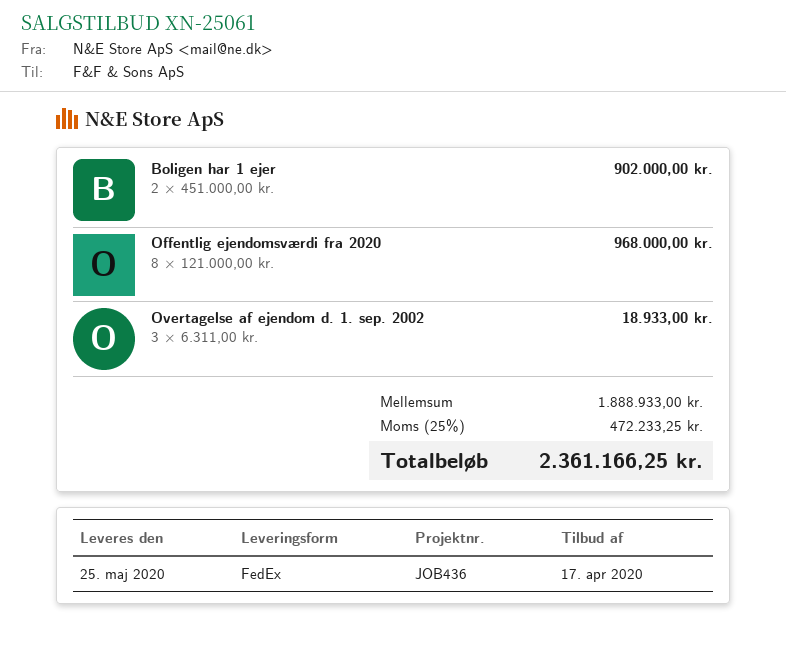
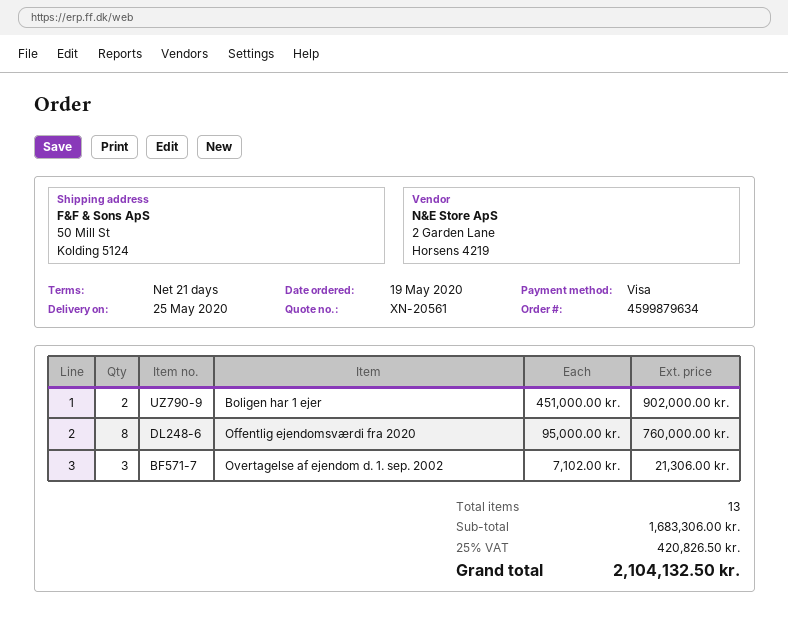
quote number: XN-25061 -> XN-20561
Offentlig ejendomsværdi fra 2020: 8 x 121000.00 = 968000.00 -> 8 x 95000.00 = 760000.00
Overtagelse af ejendom d. 1. sep. 2002: 3 x 6311.00 = 18933.00 -> 3 x 7102.00 = 21306.00
subtotal: 1888933.00 -> 1683306.00
tax: 25% = 472233.25 -> 25% = 420826.50
total: 2361166.25 -> 2104132.50

